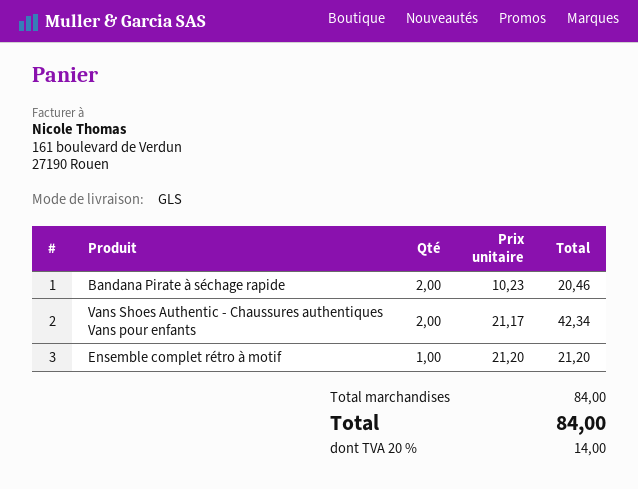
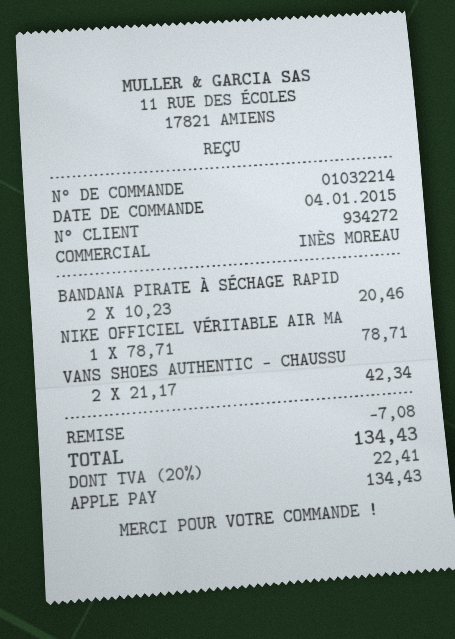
Ensemble complet rétro à motif: 1 x 21.20 = 21.20 -> none
NIKE OFFICIEL VÉRITABLE AIR MA: none -> 1 x 78.71 = 78.71
discount: none -> 7.08
tax: 20% = 14.00 -> 20% = 22.41
total: 84.00 -> 134.43

